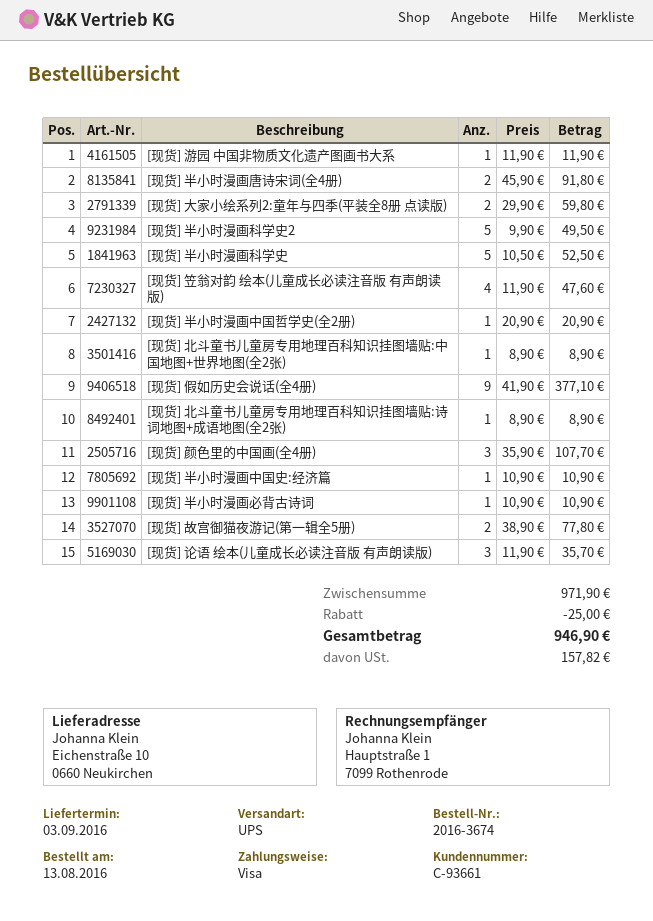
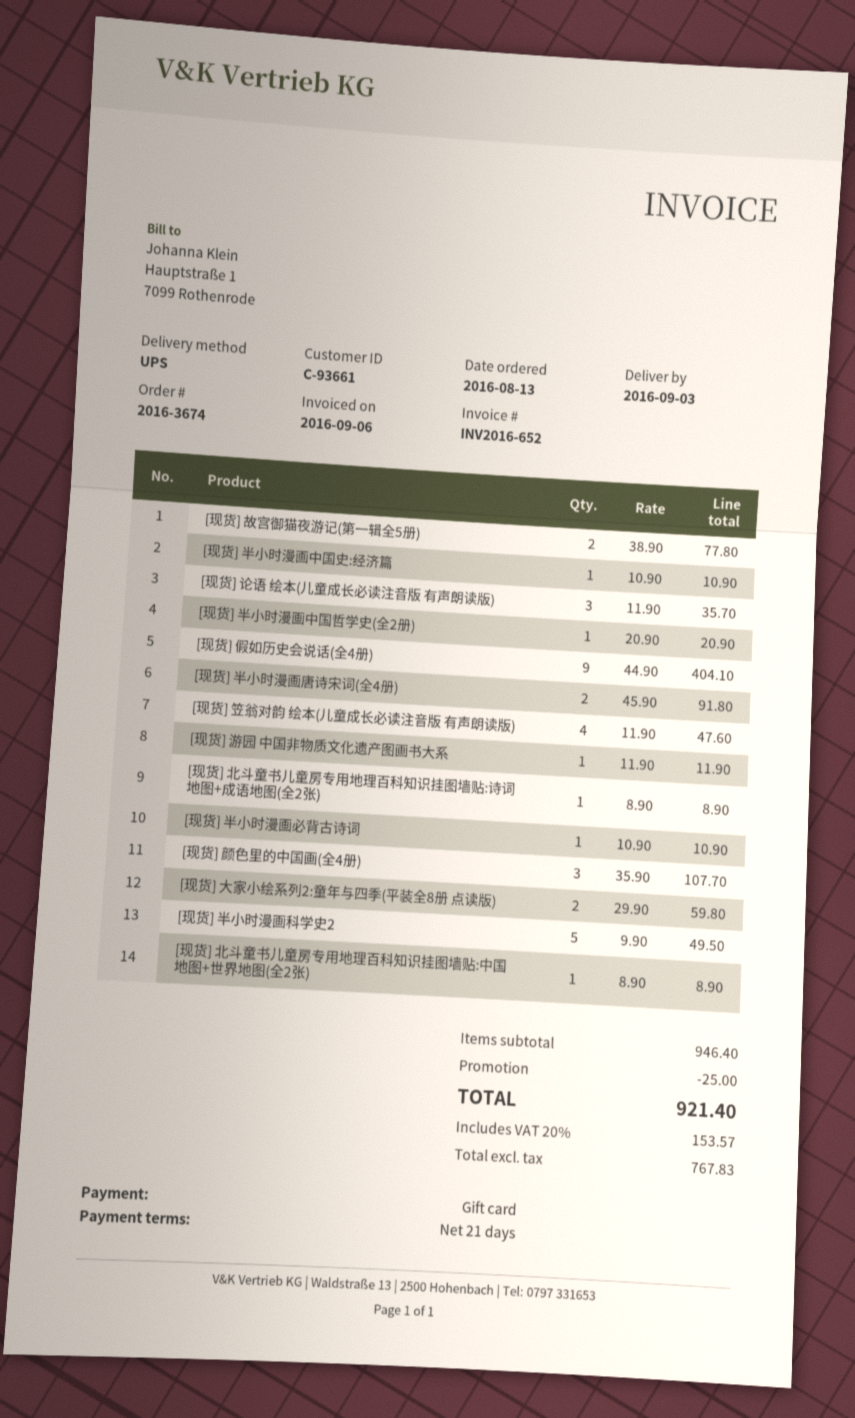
payment method: Visa -> gift card
[现货] 半小时漫画科学史: 5 x 10.50 = 52.50 -> none
[现货] 假如历史会说话(全4册): 9 x 41.90 = 377.10 -> 9 x 44.90 = 404.10
subtotal: 971.90 -> 946.40
tax: 157.82 -> 153.57
total: 946.90 -> 921.40

